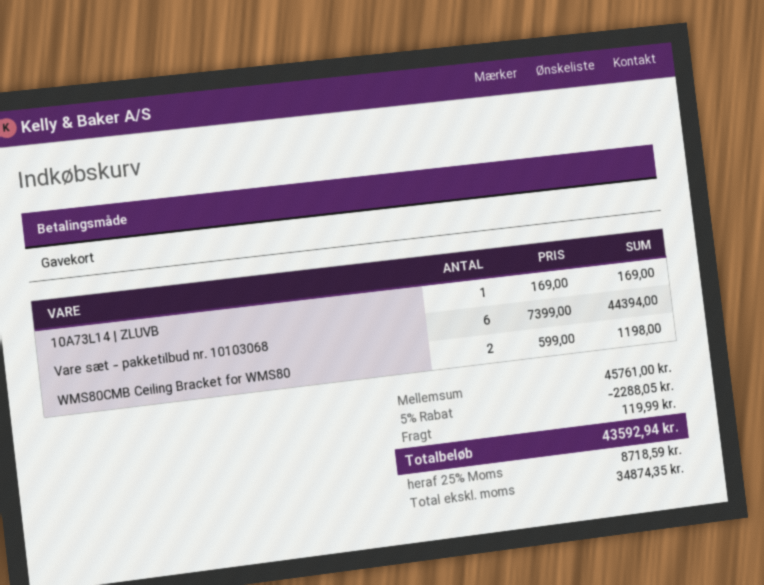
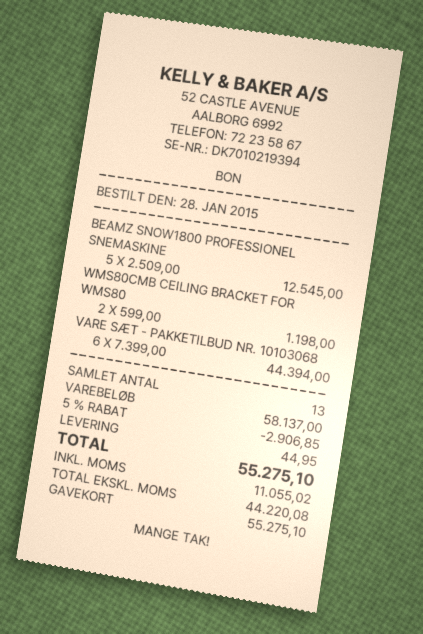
10A73L14 | ZLUVB: 1 x 169.00 = 169.00 -> none
BEAMZ SNOW1800 PROFESSIONEL SNEMASKINE: none -> 5 x 2509.00 = 12545.00
subtotal: 45761.00 -> 58137.00
discount: 5% = 2288.05 -> 5% = 2906.85
shipping: 119.99 -> 44.95
net: 34874.35 -> 44220.08
tax: 8718.59 -> 11055.02
total: 43592.94 -> 55275.10

